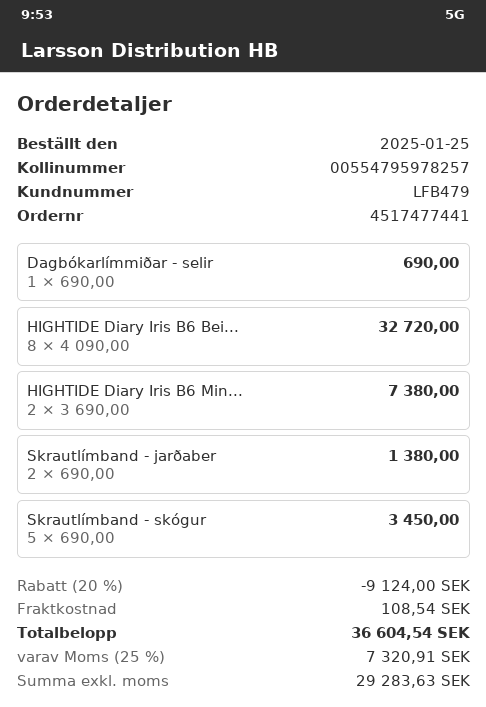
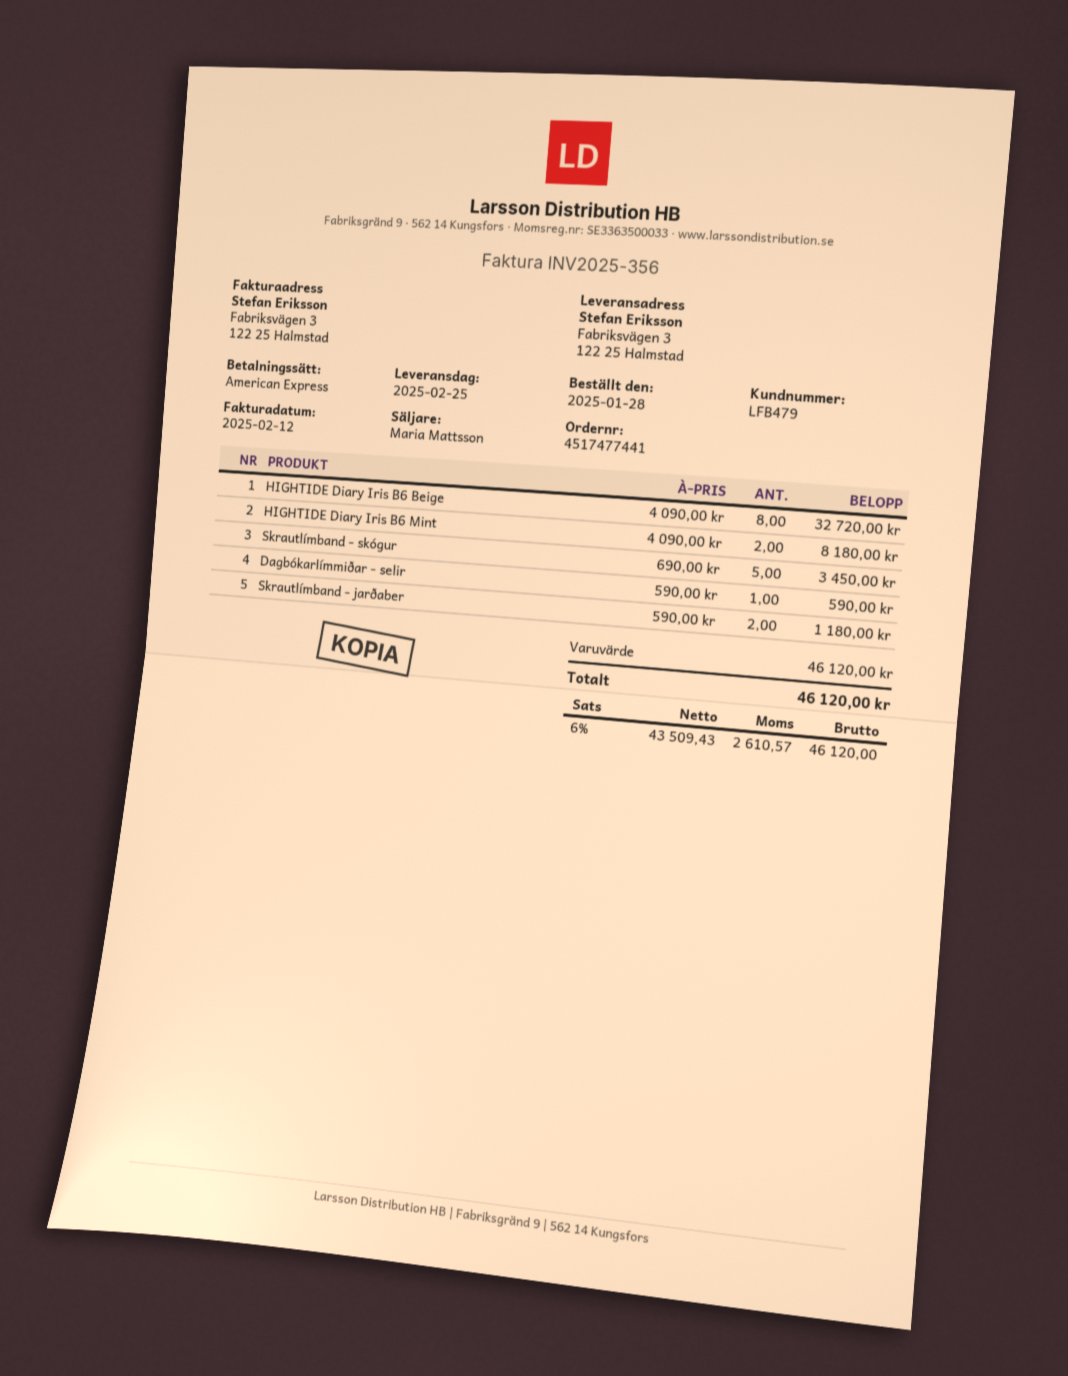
order date: 2025-01-25 -> 2025-01-28
Dagbókarlímmiðar - selir: 1 x 690.00 = 690.00 -> 1 x 590.00 = 590.00
HIGHTIDE Diary Iris B6 Min...: 2 x 3690.00 = 7380.00 -> 2 x 4090.00 = 8180.00
Skrautlímband - jarðaber: 2 x 690.00 = 1380.00 -> 2 x 590.00 = 1180.00
discount: 20% = 9124.00 -> none
shipping: 108.54 -> none
net: 29283.63 -> 43509.43
tax: 25% = 7320.91 -> 6% = 2610.57
total: 36604.54 -> 46120.00

